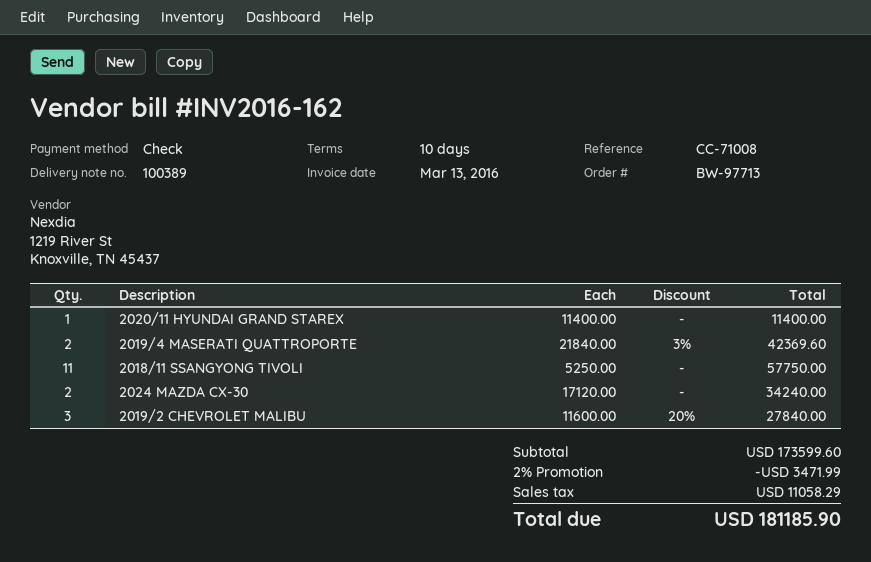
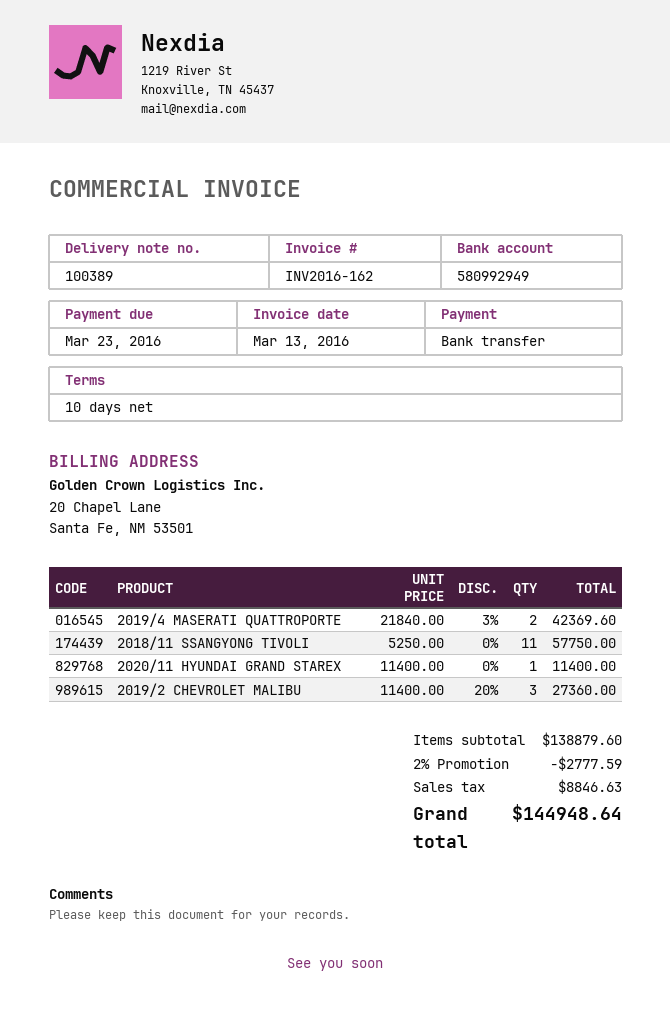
payment method: cheque -> bank transfer
2024 MAZDA CX-30: 2 x 17120.00 = 34240.00 -> none
2019/2 CHEVROLET MALIBU: 3 x 11600.00 - 20% = 27840.00 -> 3 x 11400.00 - 20% = 27360.00
subtotal: 173599.60 -> 138879.60
discount: 2% = 3471.99 -> 2% = 2777.59
tax: 11058.29 -> 8846.63
total: 181185.90 -> 144948.64

